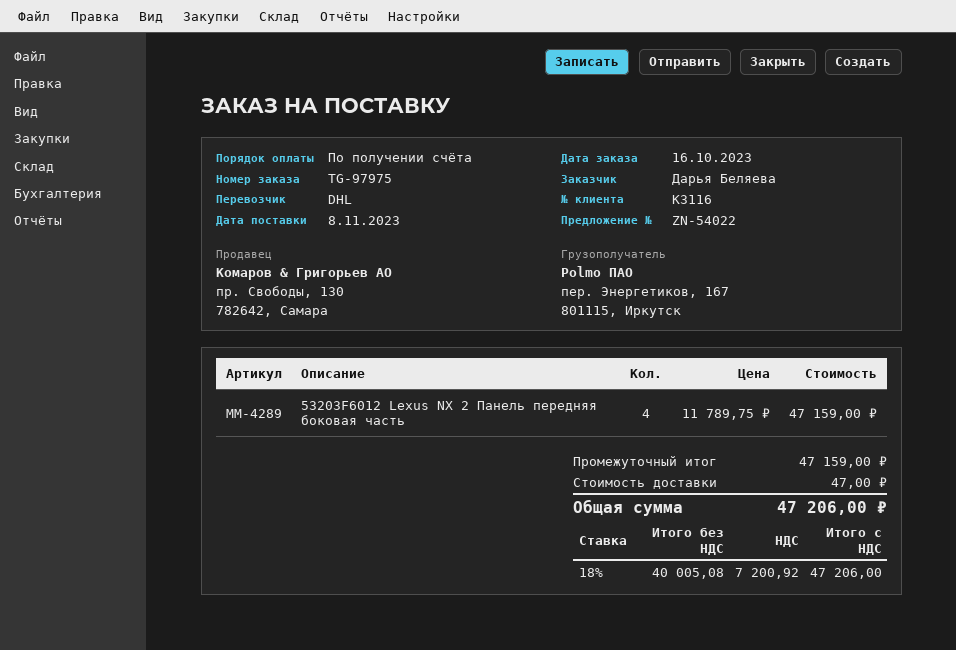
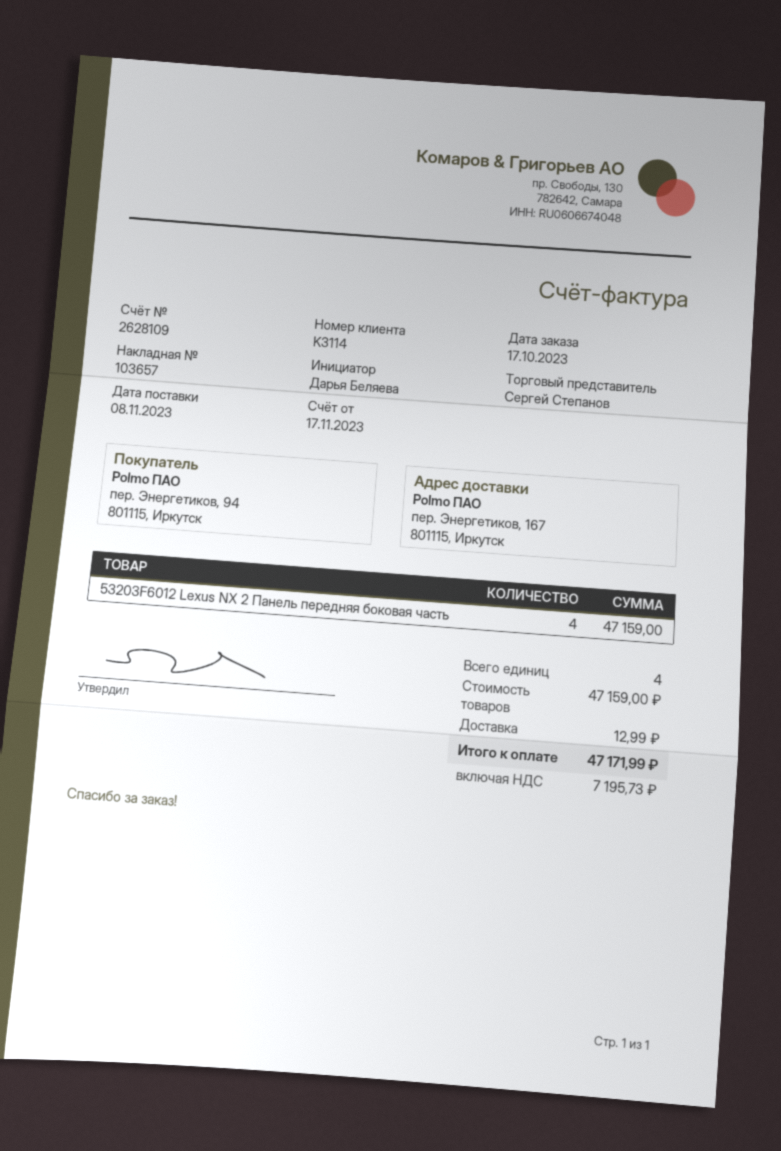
order date: 2023-10-16 -> 2023-10-17
customer number: K3116 -> K3114
shipping: 47.00 -> 12.99
tax: 7200.92 -> 7195.73
total: 47206.00 -> 47171.99

